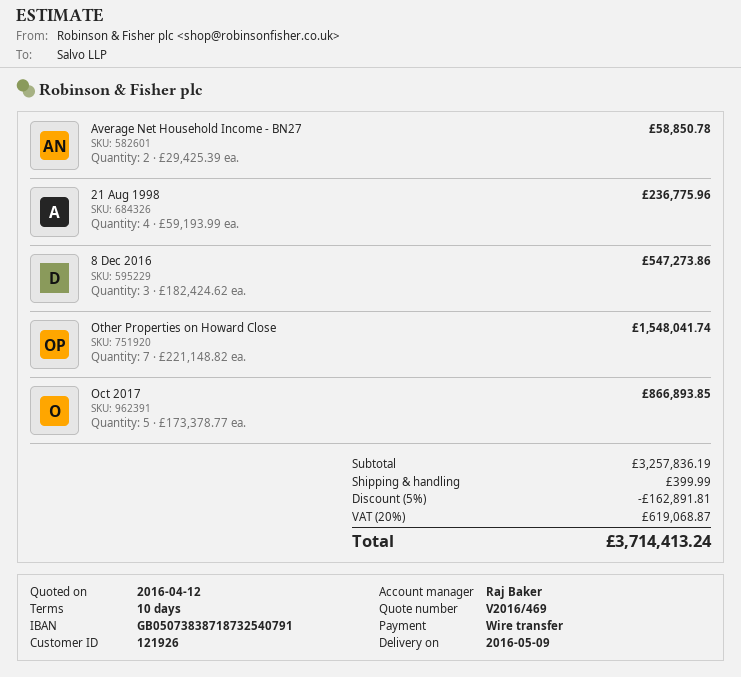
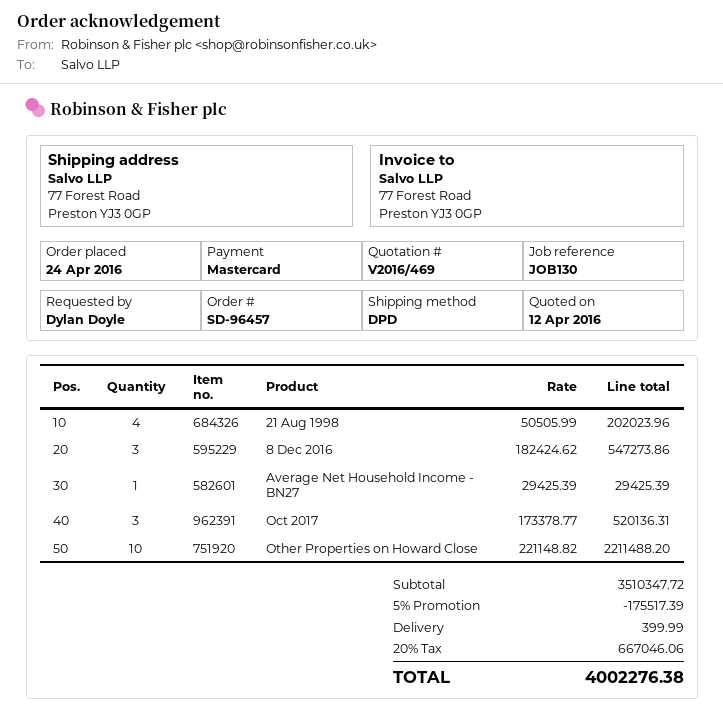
payment method: bank transfer -> Mastercard
Average Net Household Income - BN27: 2 x 29425.39 = 58850.78 -> 1 x 29425.39 = 29425.39
21 Aug 1998: 4 x 59193.99 = 236775.96 -> 4 x 50505.99 = 202023.96
Other Properties on Howard Close: 7 x 221148.82 = 1548041.74 -> 10 x 221148.82 = 2211488.20
Oct 2017: 5 x 173378.77 = 866893.85 -> 3 x 173378.77 = 520136.31
subtotal: 3257836.19 -> 3510347.72
discount: 5% = 162891.81 -> 5% = 175517.39
tax: 20% = 619068.87 -> 20% = 667046.06
total: 3714413.24 -> 4002276.38

